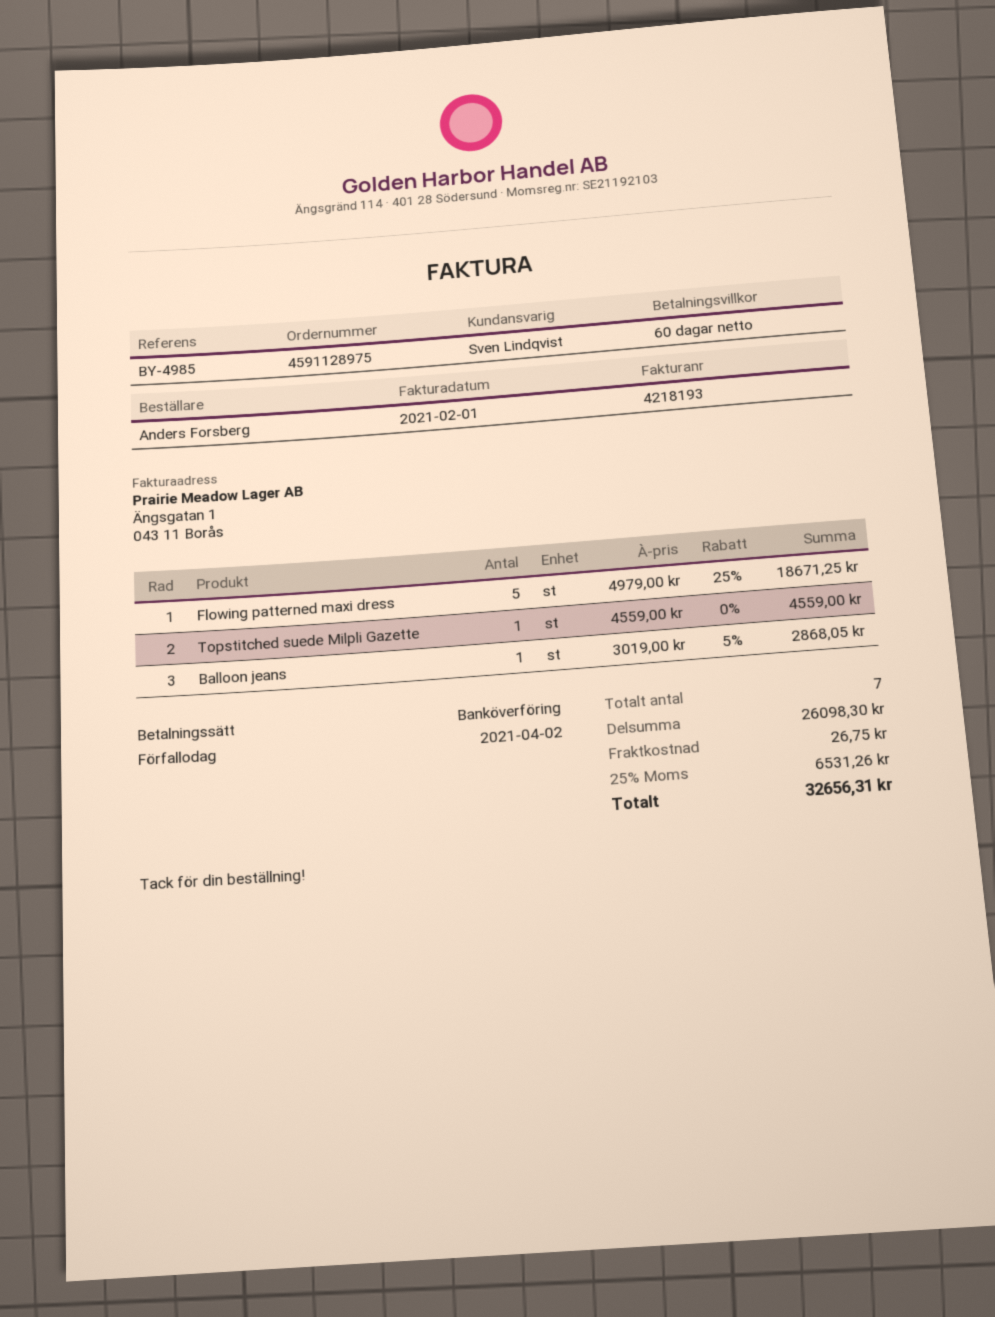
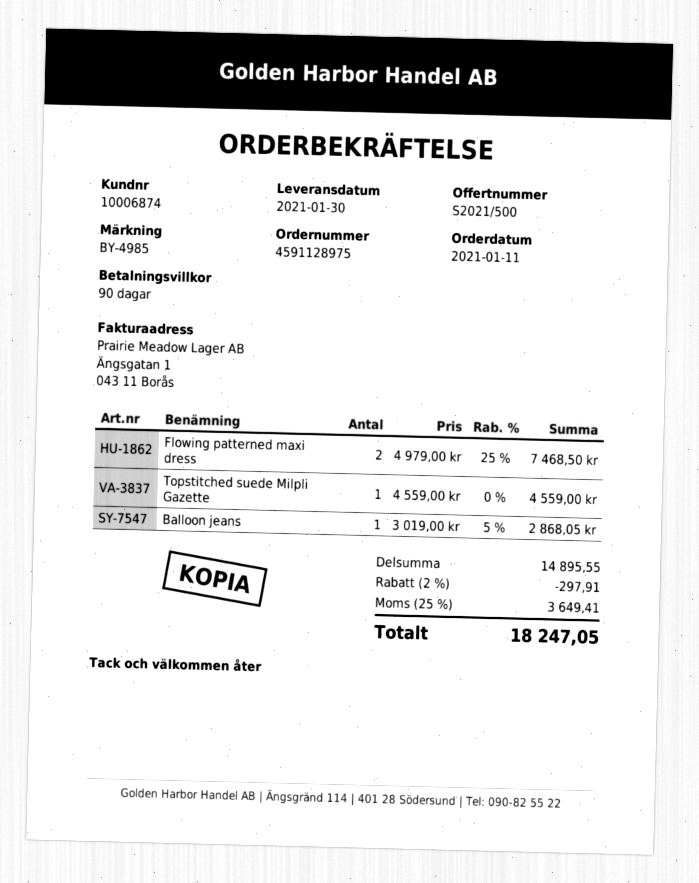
payment terms: 60 days -> 90 days
Flowing patterned maxi dress: 5 x 4979.00 - 25% = 18671.25 -> 2 x 4979.00 - 25% = 7468.50
subtotal: 26098.30 -> 14895.55
discount: none -> 2% = 297.91
shipping: 26.75 -> none
tax: 25% = 6531.26 -> 25% = 3649.41
total: 32656.31 -> 18247.05

